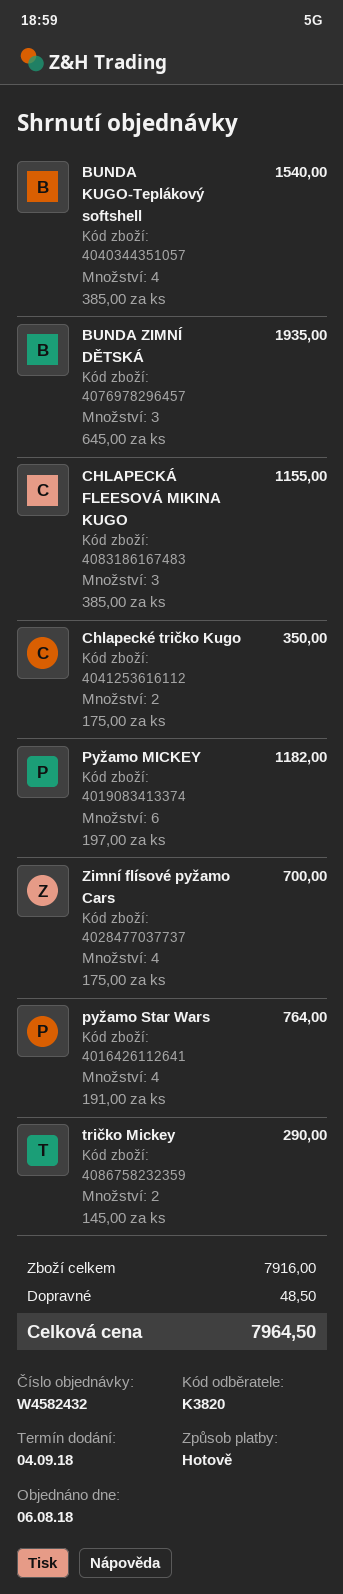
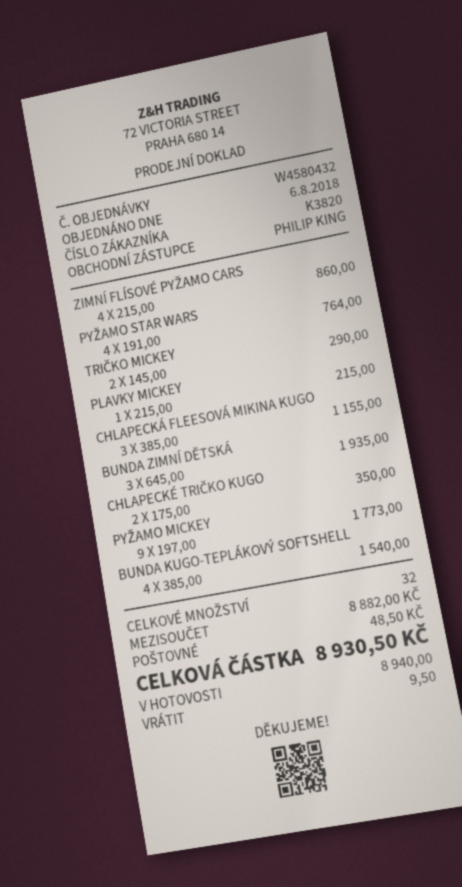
order number: W4582432 -> W4580432
Pyžamo MICKEY: 6 x 197.00 = 1182.00 -> 9 x 197.00 = 1773.00
Zimní flísové pyžamo Cars: 4 x 175.00 = 700.00 -> 4 x 215.00 = 860.00
PLAVKY MICKEY: none -> 1 x 215.00 = 215.00
subtotal: 7916.00 -> 8882.00
total: 7964.50 -> 8930.50

